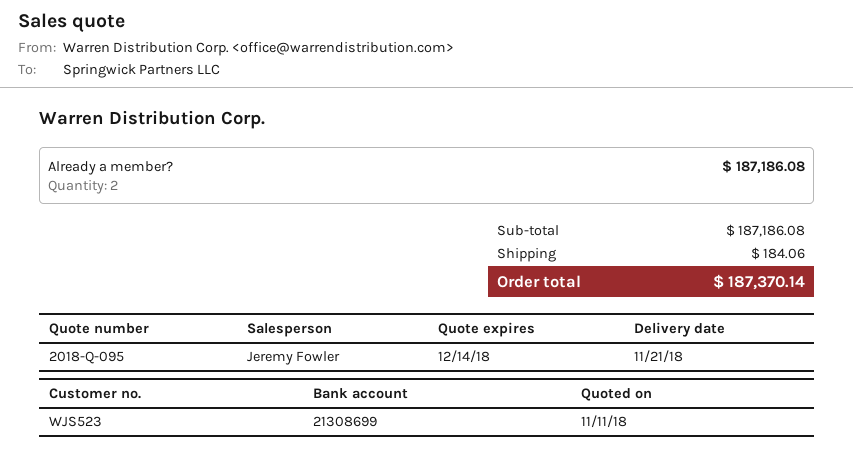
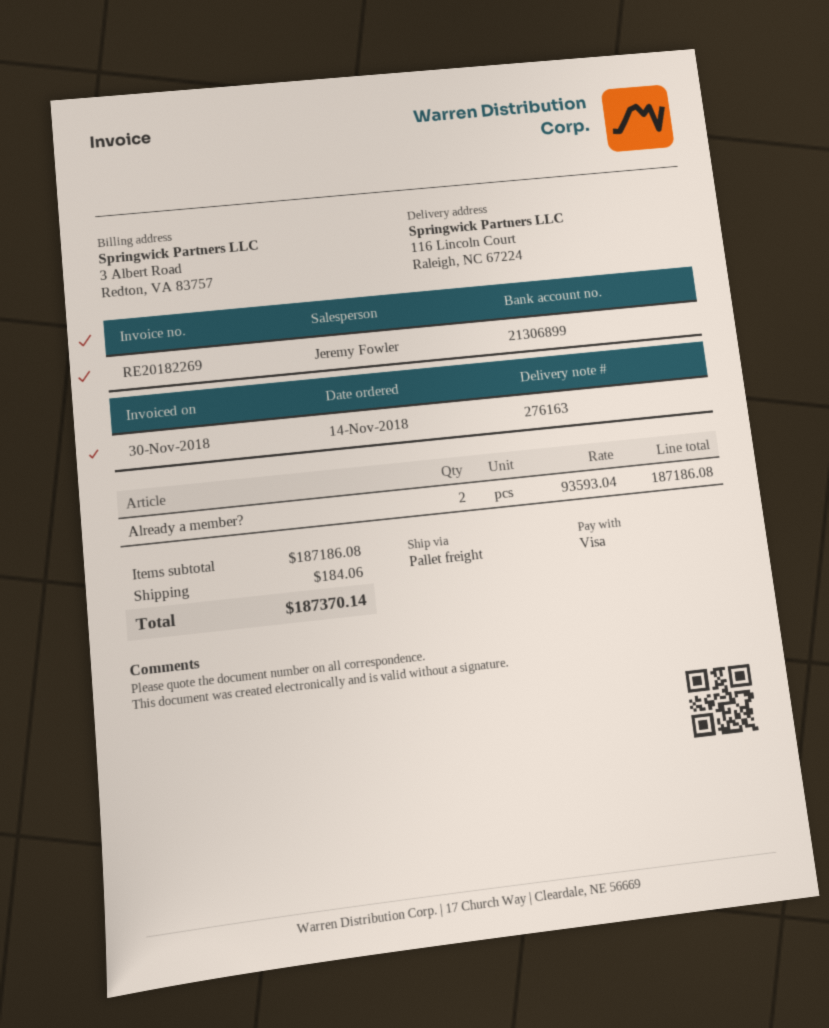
bank account: 21308699 -> 21306899

